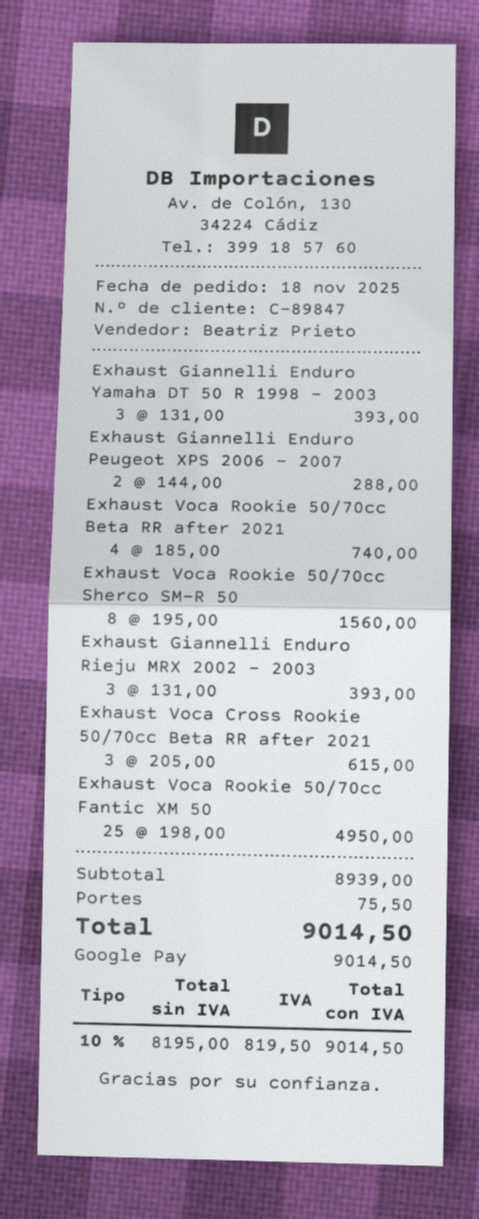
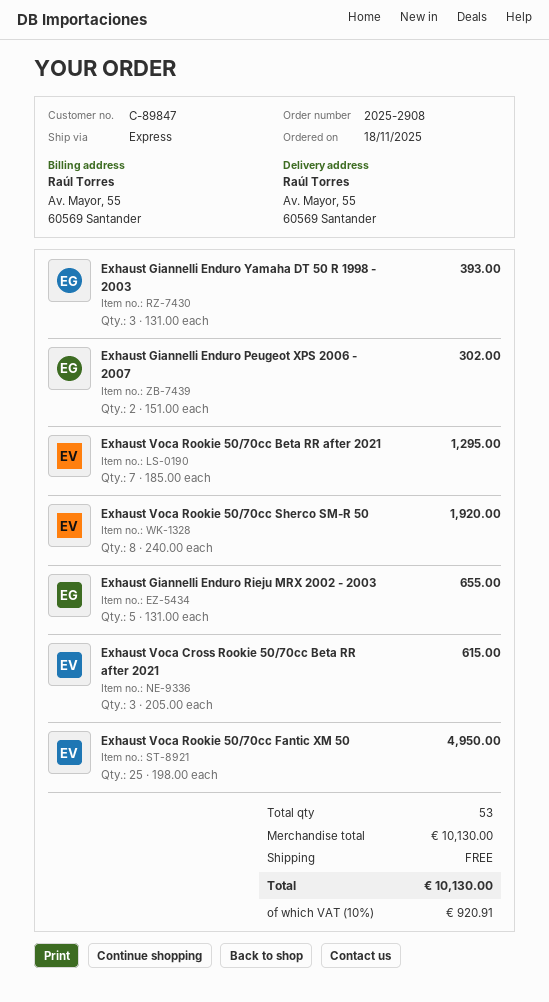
Exhaust Giannelli Enduro Peugeot XPS 2006 - 2007: 2 x 144.00 = 288.00 -> 2 x 151.00 = 302.00
Exhaust Voca Rookie 50/70cc Beta RR after 2021: 4 x 185.00 = 740.00 -> 7 x 185.00 = 1295.00
Exhaust Voca Rookie 50/70cc Sherco SM-R 50: 8 x 195.00 = 1560.00 -> 8 x 240.00 = 1920.00
Exhaust Giannelli Enduro Rieju MRX 2002 - 2003: 3 x 131.00 = 393.00 -> 5 x 131.00 = 655.00
subtotal: 8939.00 -> 10130.00
shipping: 75.50 -> 0.00
tax: 10% = 819.50 -> 10% = 920.91
total: 9014.50 -> 10130.00

